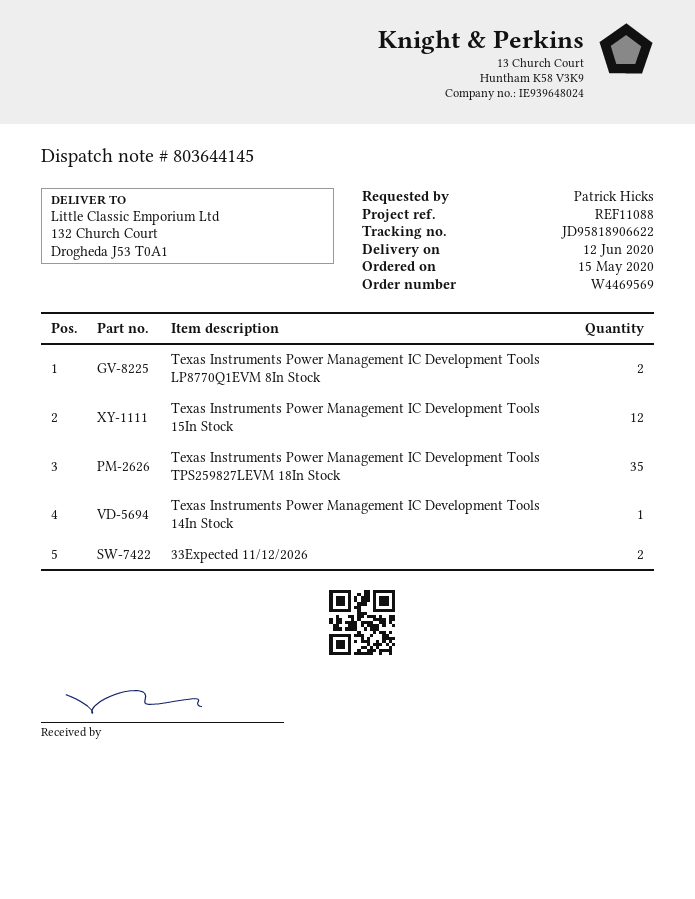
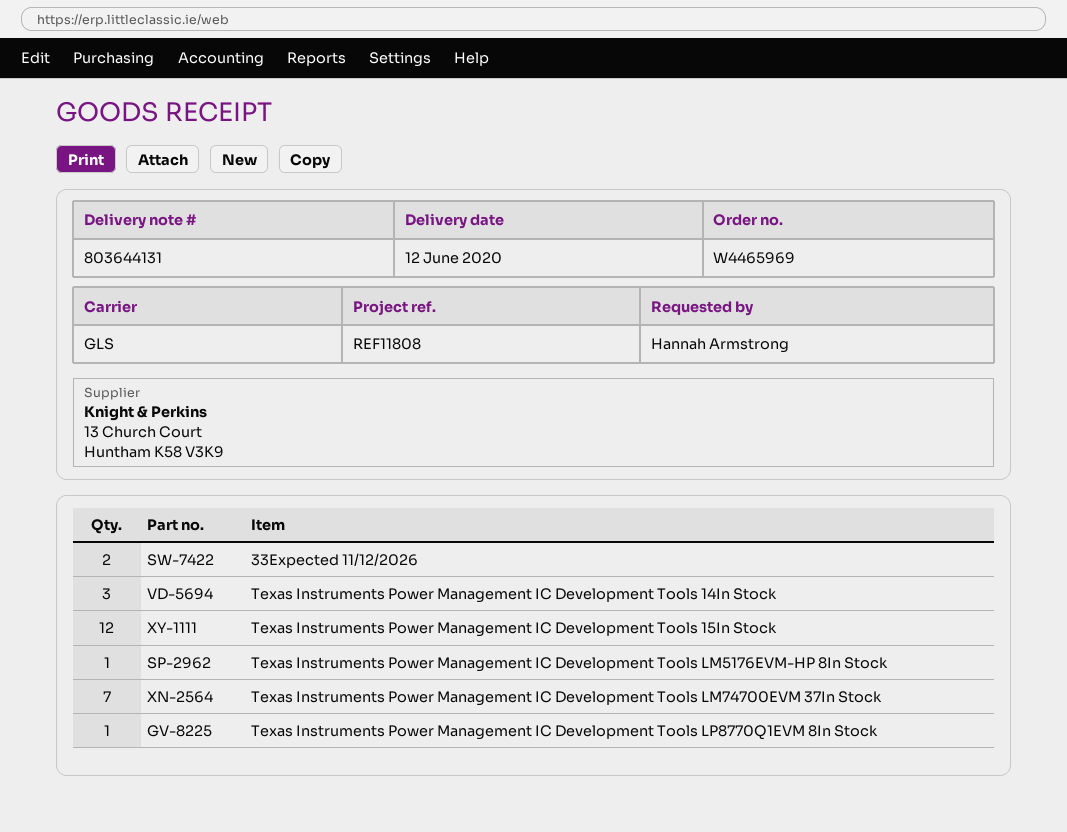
order number: W4469569 -> W4465969
delivery note number: 803644145 -> 803644131
reference: REF11088 -> REF11808
ordered by: Patrick Hicks -> Hannah Armstrong
Texas Instruments Power Management IC Development Tools LP8770Q1EVM 8In Stock: 2 -> 1
Texas Instruments Power Management IC Development Tools TPS259827LEVM 18In Stock: 35 -> none
Texas Instruments Power Management IC Development Tools 14In Stock: 1 -> 3
Texas Instruments Power Management IC Development Tools LM5176EVM-HP 8In Stock: none -> 1
Texas Instruments Power Management IC Development Tools LM74700EVM 37In Stock: none -> 7

